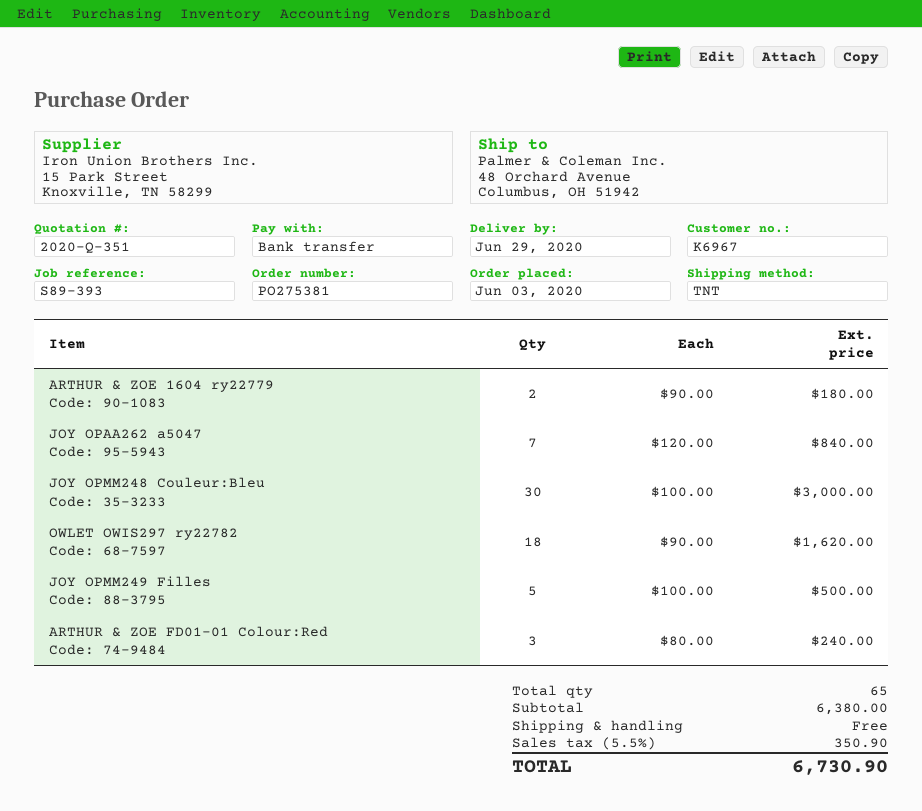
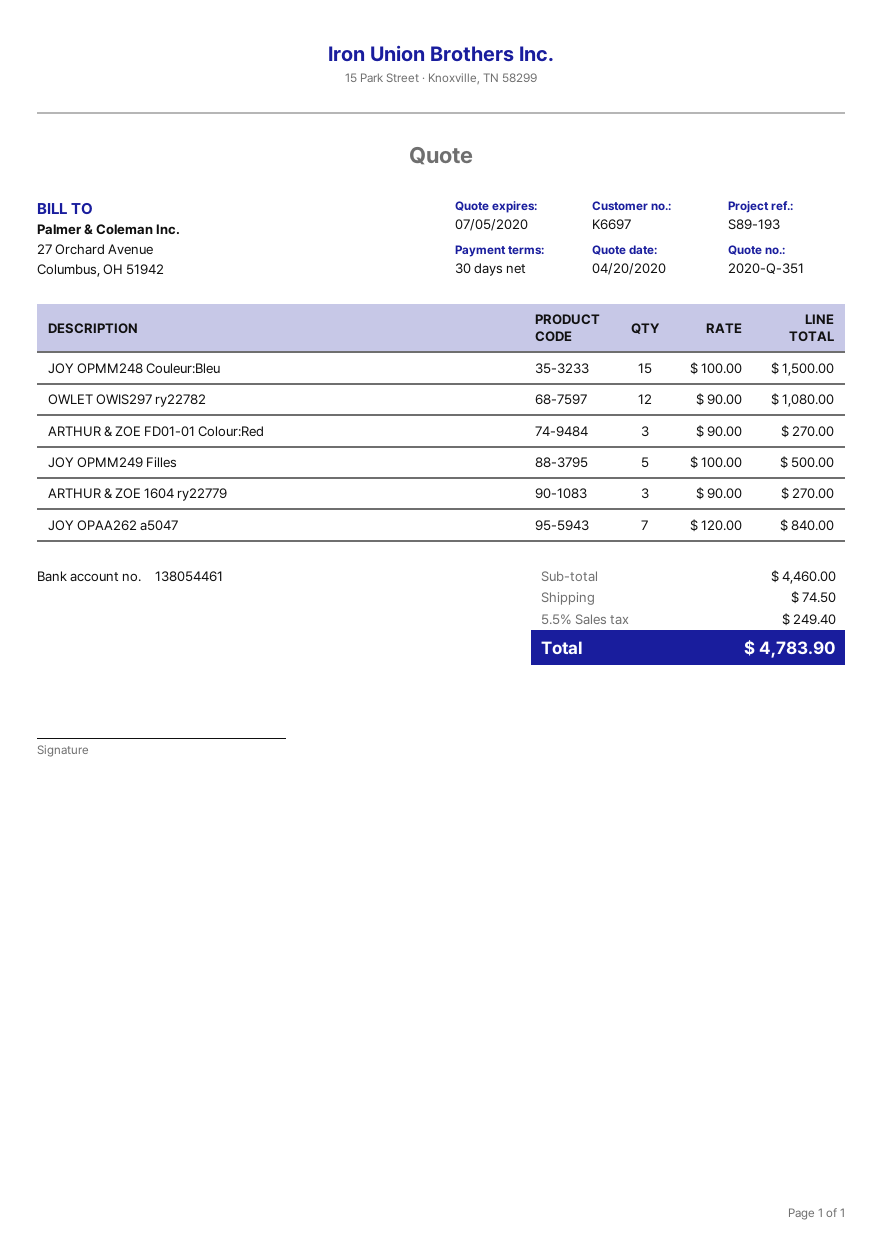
customer number: K6967 -> K6697
reference: S89-393 -> S89-193
ARTHUR & ZOE 1604 ry22779: 2 x 90.00 = 180.00 -> 3 x 90.00 = 270.00
JOY OPMM248 Couleur:Bleu: 30 x 100.00 = 3000.00 -> 15 x 100.00 = 1500.00
OWLET OWIS297 ry22782: 18 x 90.00 = 1620.00 -> 12 x 90.00 = 1080.00
ARTHUR & ZOE FD01-01 Colour:Red: 3 x 80.00 = 240.00 -> 3 x 90.00 = 270.00
subtotal: 6380.00 -> 4460.00
shipping: 0.00 -> 74.50
tax: 5.5% = 350.90 -> 5.5% = 249.40
total: 6730.90 -> 4783.90

